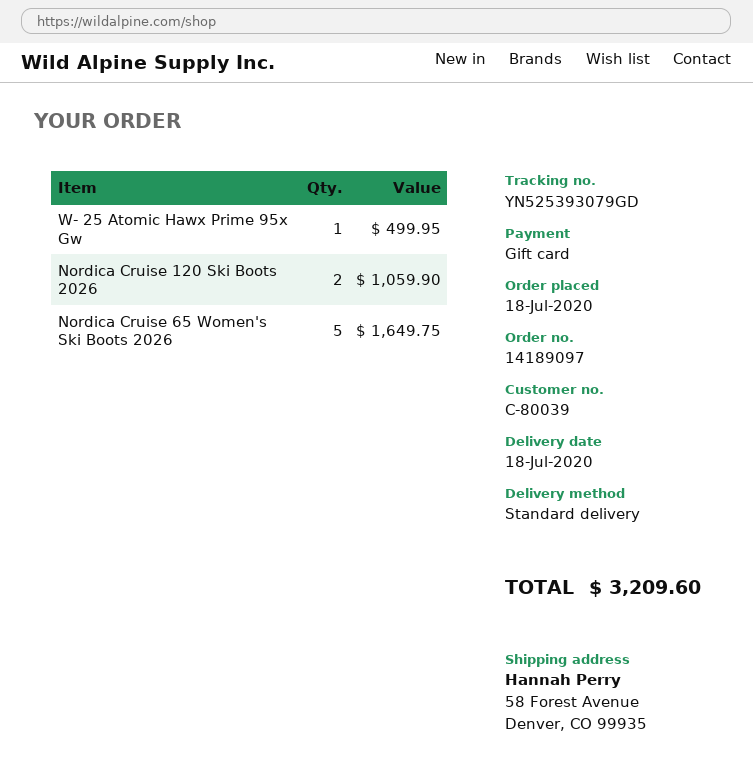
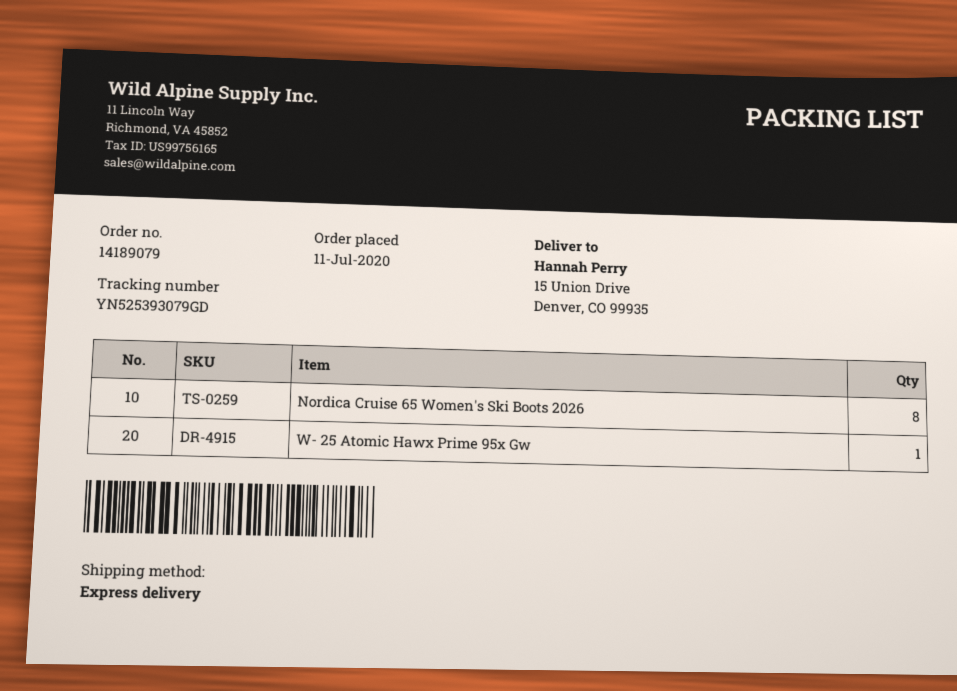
order number: 14189097 -> 14189079
order date: 2020-07-18 -> 2020-07-11
shipping method: standard -> express
ship to: 58 Forest Avenue, Denver, CO 99935 -> 15 Union Drive, Denver, CO 99935
Nordica Cruise 120 Ski Boots 2026: 2 -> none
Nordica Cruise 65 Women's Ski Boots 2026: 5 -> 8

